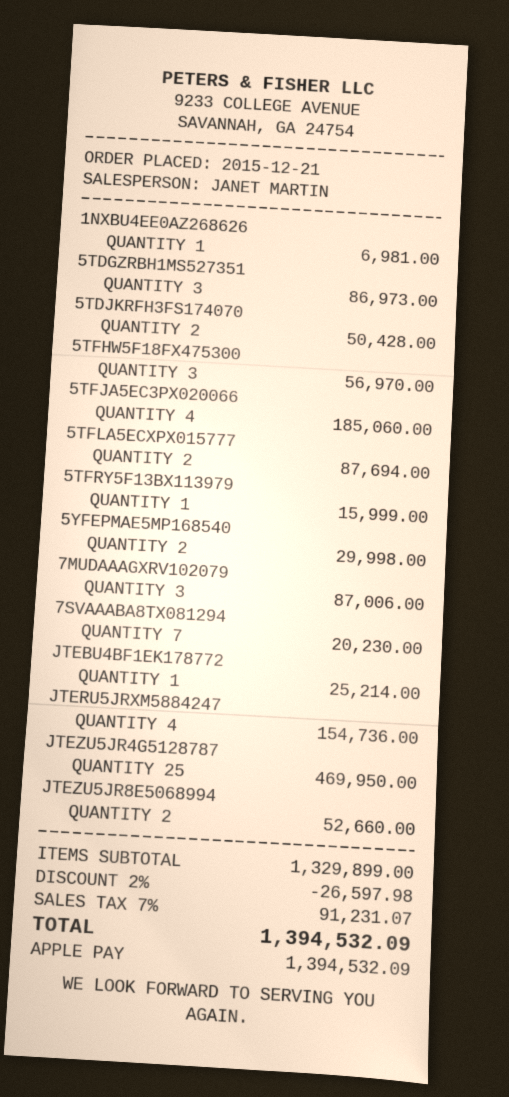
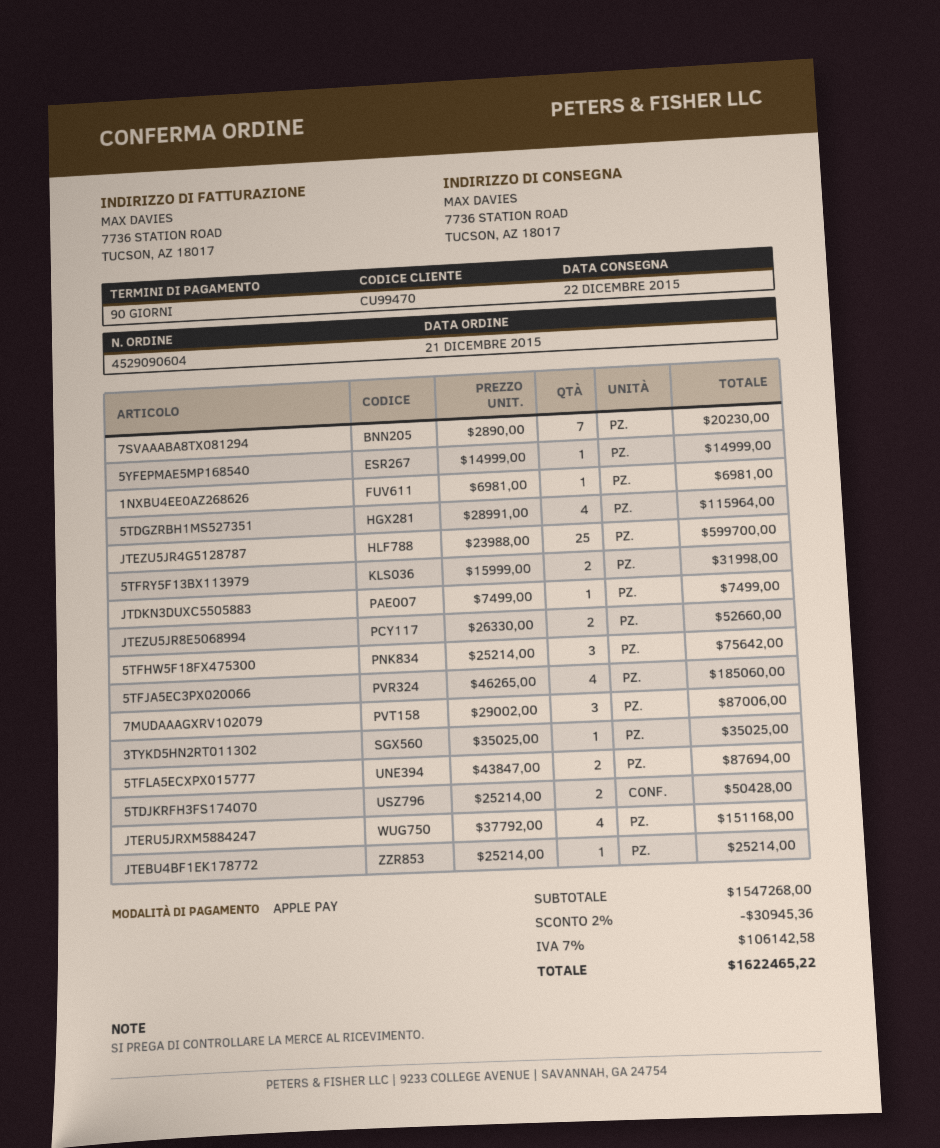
5TDGZRBH1MS527351: 3 for 86973.00 -> 4 for 115964.00
5TFHW5F18FX475300: 3 for 56970.00 -> 3 for 75642.00
5TFRY5F13BX113979: 1 for 15999.00 -> 2 for 31998.00
5YFEPMAE5MP168540: 2 for 29998.00 -> 1 for 14999.00
JTERU5JRXM5884247: 4 for 154736.00 -> 4 for 151168.00
JTEZU5JR4G5128787: 25 for 469950.00 -> 25 for 599700.00
JTDKN3DUXC5505883: none -> 1 for 7499.00
3TYKD5HN2RT011302: none -> 1 for 35025.00
subtotal: 1329899.00 -> 1547268.00
discount: 2% = 26597.98 -> 2% = 30945.36
tax: 7% = 91231.07 -> 7% = 106142.58
total: 1394532.09 -> 1622465.22

